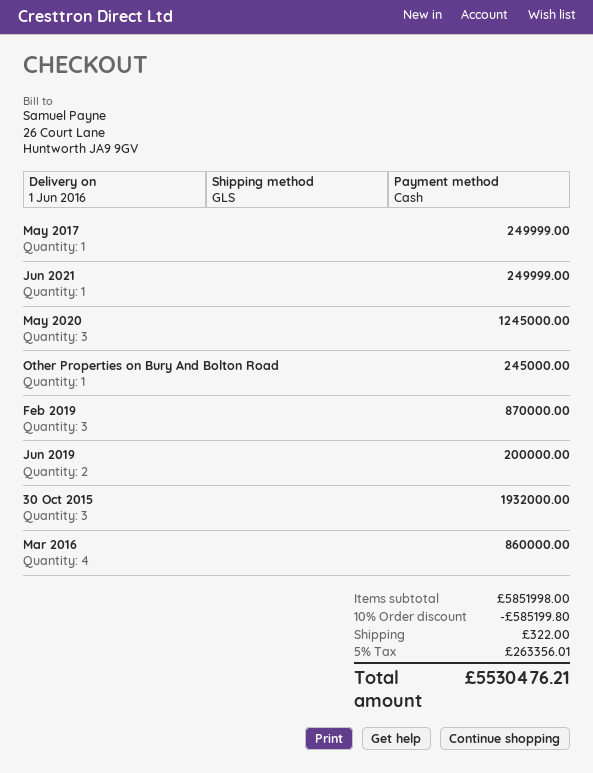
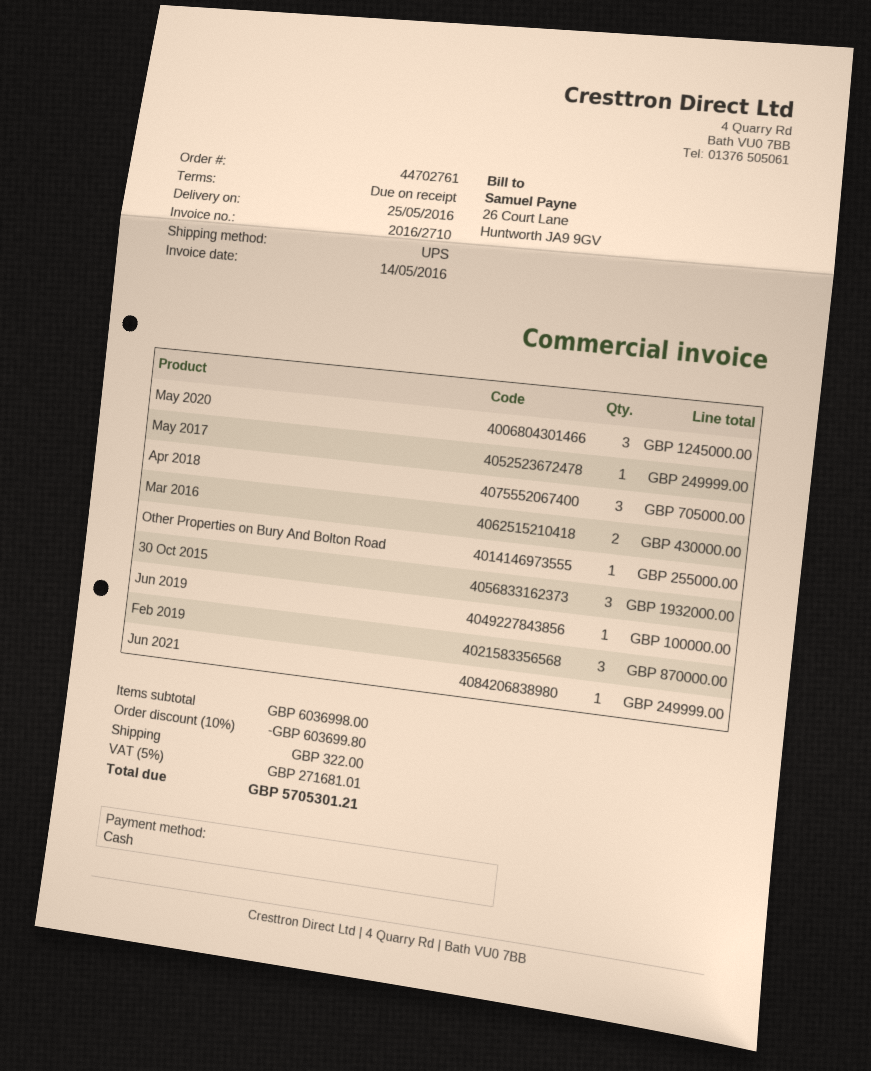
delivery date: 2016-06-01 -> 2016-05-25
shipping method: GLS -> UPS
Other Properties on Bury And Bolton Road: 1 for 245000.00 -> 1 for 255000.00
Jun 2019: 2 for 200000.00 -> 1 for 100000.00
Mar 2016: 4 for 860000.00 -> 2 for 430000.00
Apr 2018: none -> 3 for 705000.00
subtotal: 5851998.00 -> 6036998.00
discount: 10% = 585199.80 -> 10% = 603699.80
tax: 5% = 263356.01 -> 5% = 271681.01
total: 5530476.21 -> 5705301.21

